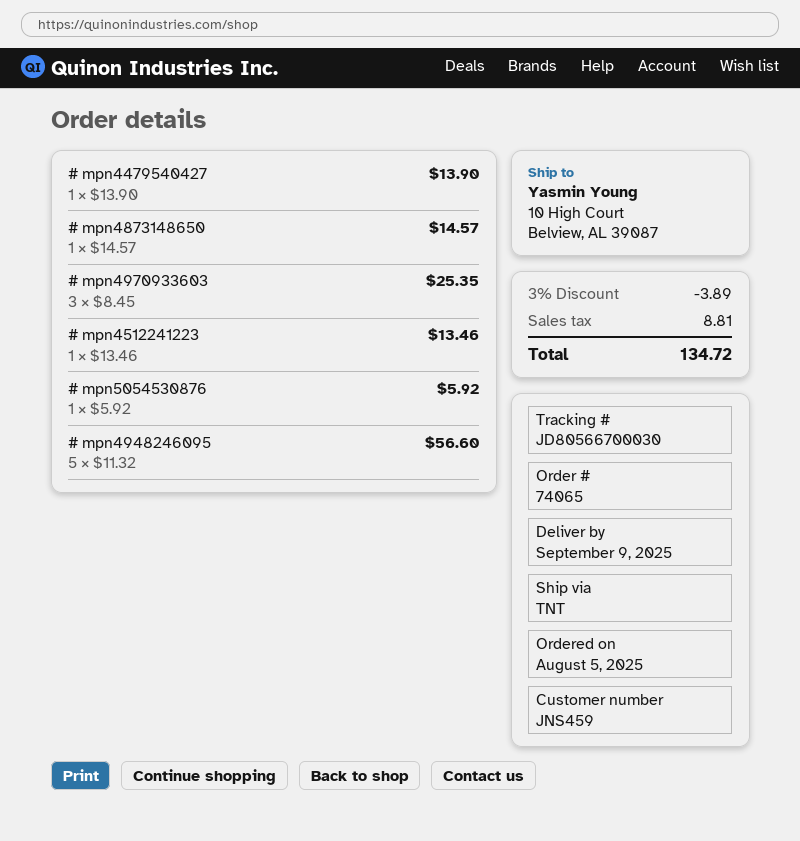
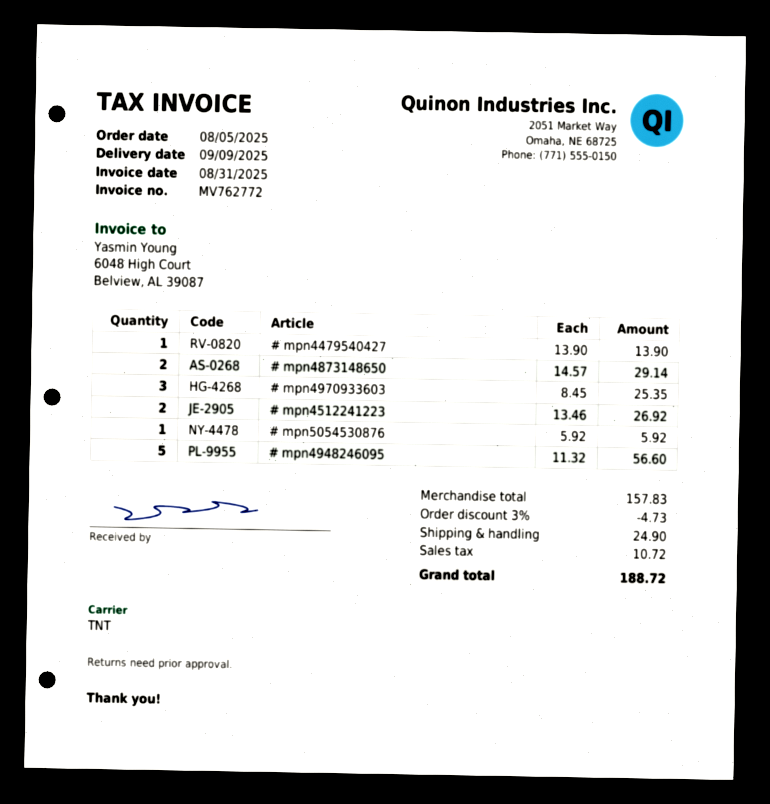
# mpn4873148650: 1 x 14.57 = 14.57 -> 2 x 14.57 = 29.14
# mpn4512241223: 1 x 13.46 = 13.46 -> 2 x 13.46 = 26.92
discount: 3% = 3.89 -> 3% = 4.73
shipping: none -> 24.90
tax: 8.81 -> 10.72
total: 134.72 -> 188.72

